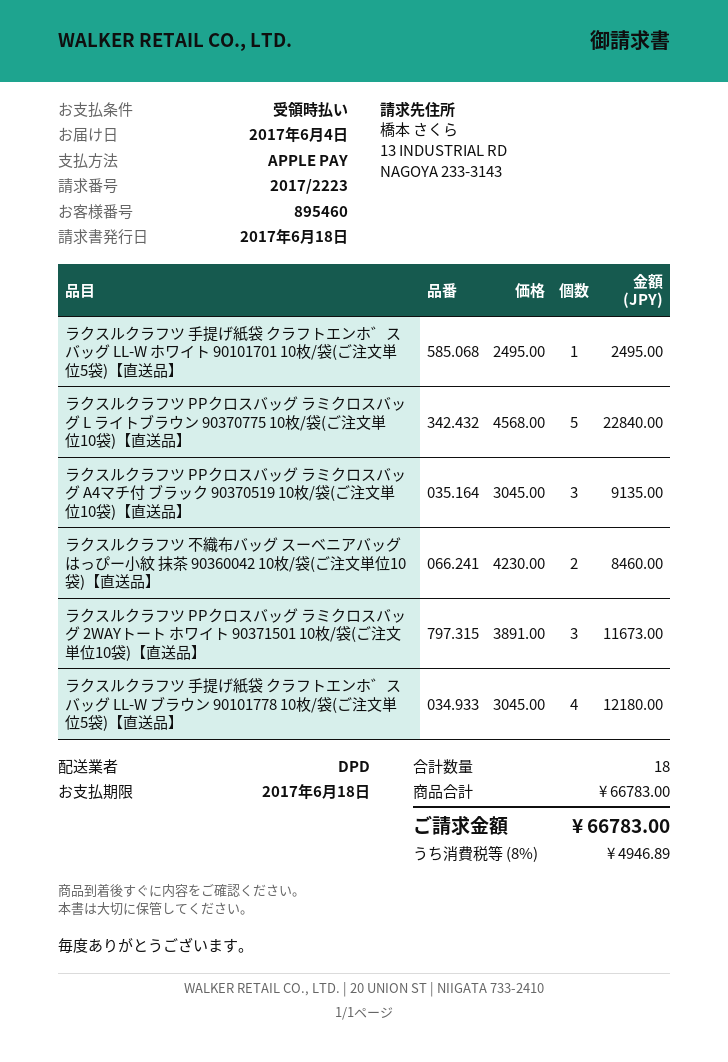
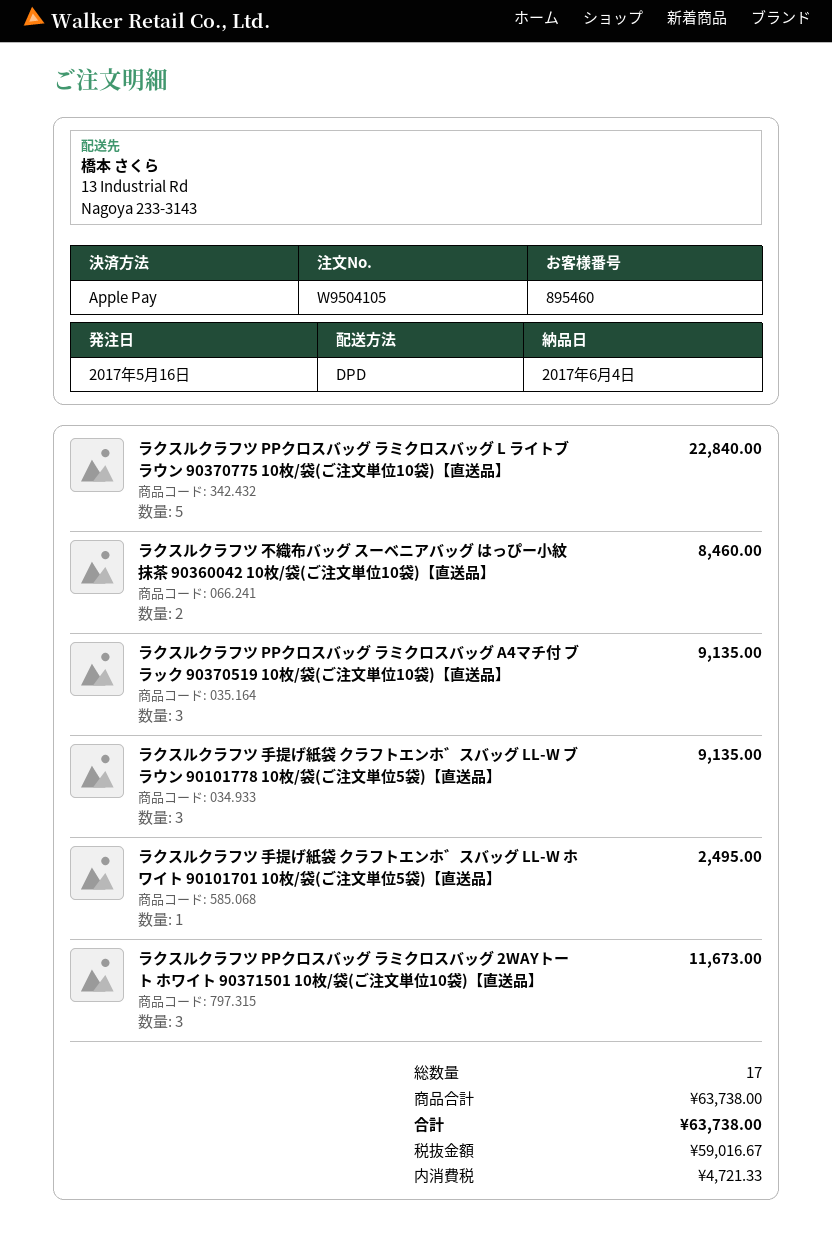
ラクスルクラフツ 手提げ紙袋 クラフトエンホ゛スバッグ LL-W ブラウン 90101778 10枚/袋(ご注文単位5袋)【直送品】: 4 for 12180.00 -> 3 for 9135.00
total quantity: 18 -> 17
subtotal: 66783.00 -> 63738.00
tax: 4946.89 -> 4721.33
total: 66783.00 -> 63738.00

